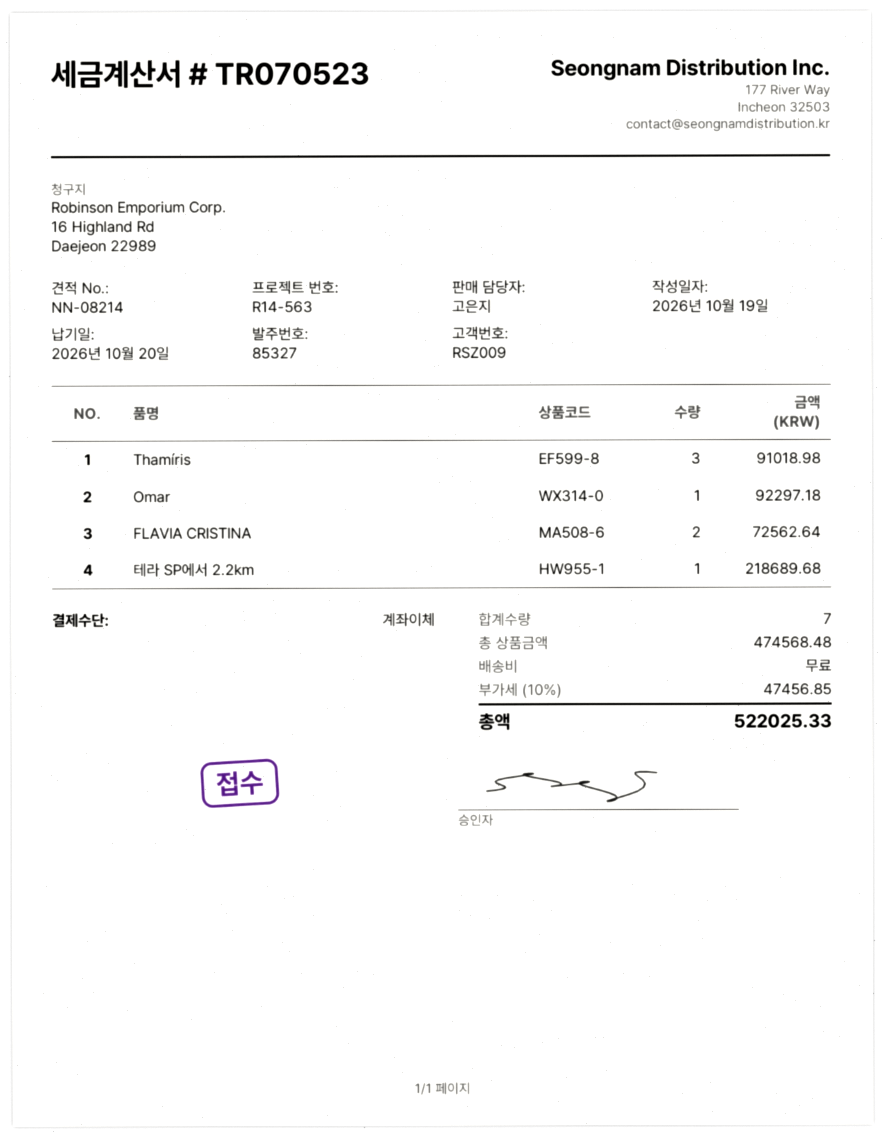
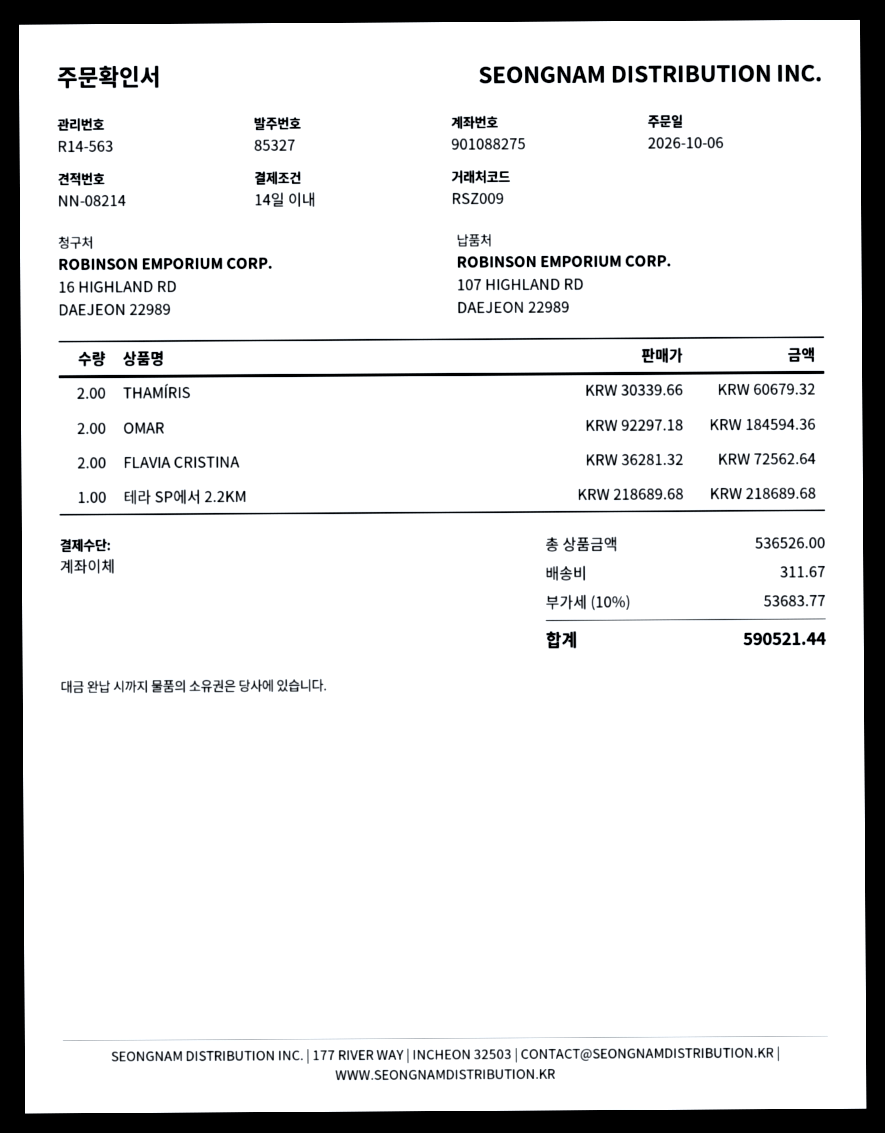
Thamíris: 3 for 91018.98 -> 2 for 60679.32
Omar: 1 for 92297.18 -> 2 for 184594.36
subtotal: 474568.48 -> 536526.00
shipping: 0.00 -> 311.67
tax: 10% = 47456.85 -> 10% = 53683.77
total: 522025.33 -> 590521.44

